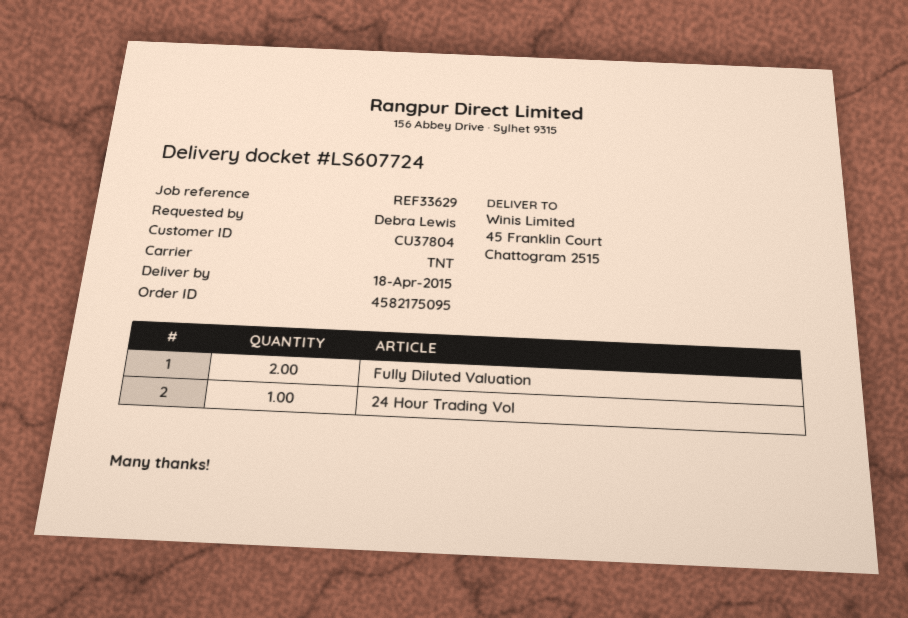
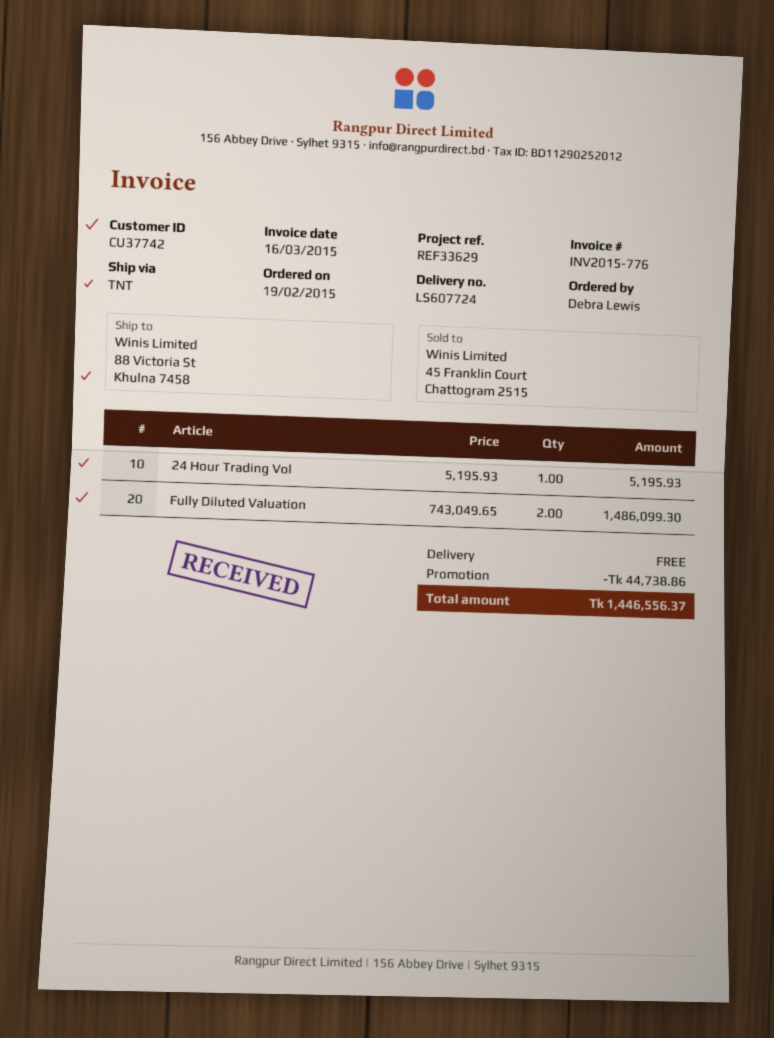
customer number: CU37804 -> CU37742
ship to: 45 Franklin Court, Chattogram 2515 -> 88 Victoria St, Khulna 7458

